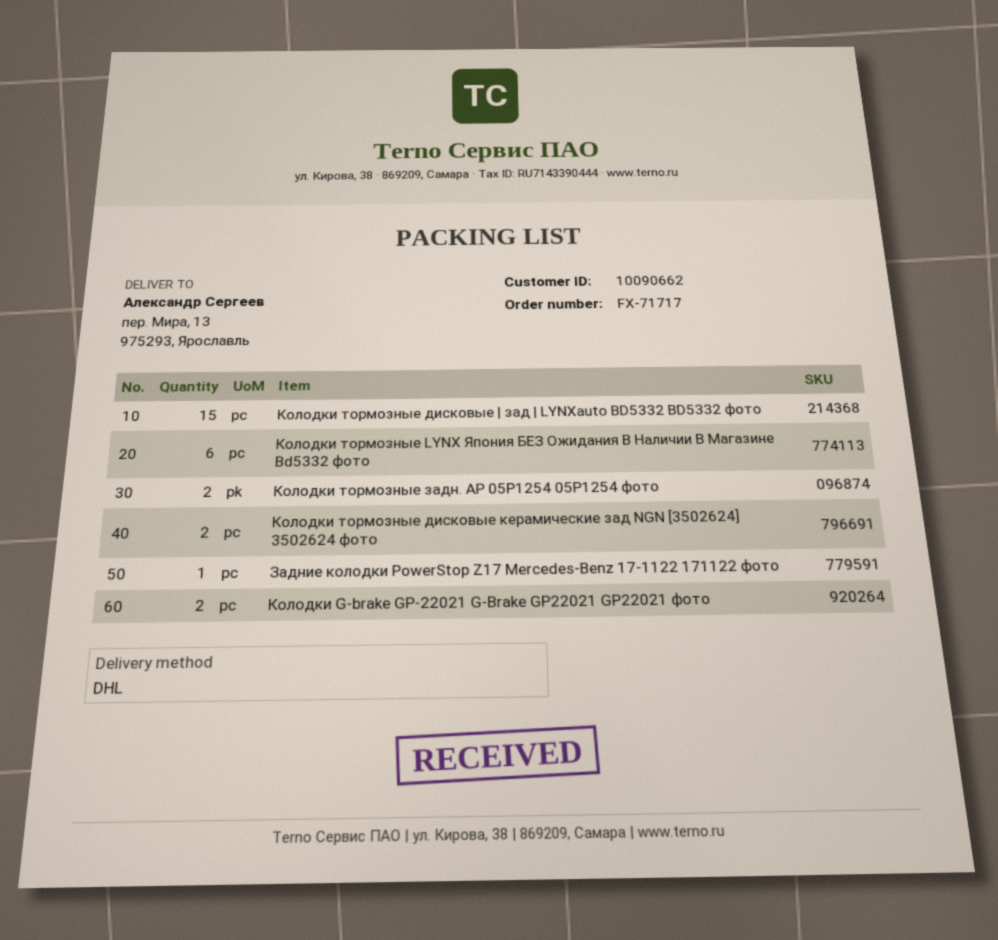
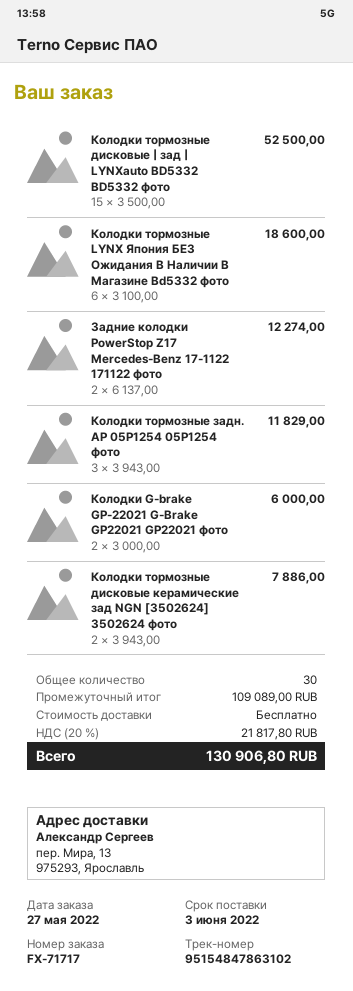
Колодки тормозные задн. AP 05P1254 05P1254 фото: 2 -> 3
Задние колодки PowerStop Z17 Mercedes-Benz 17-1122 171122 фото: 1 -> 2

